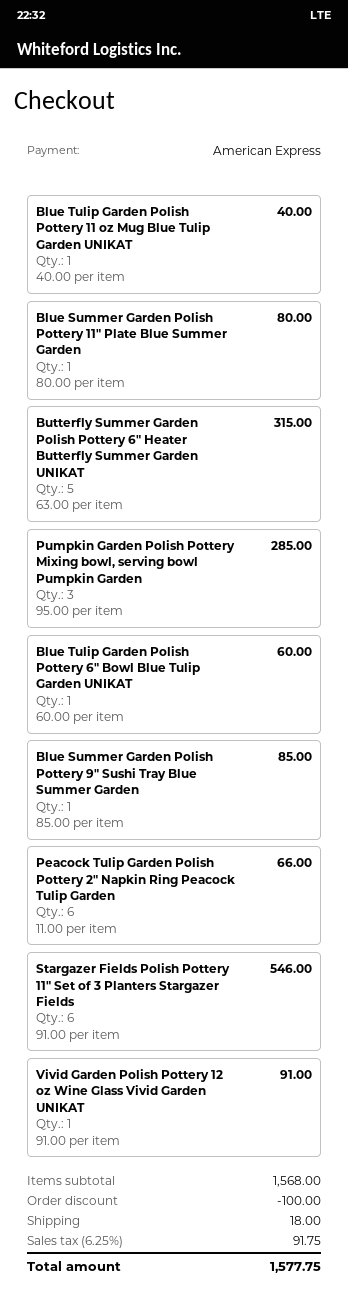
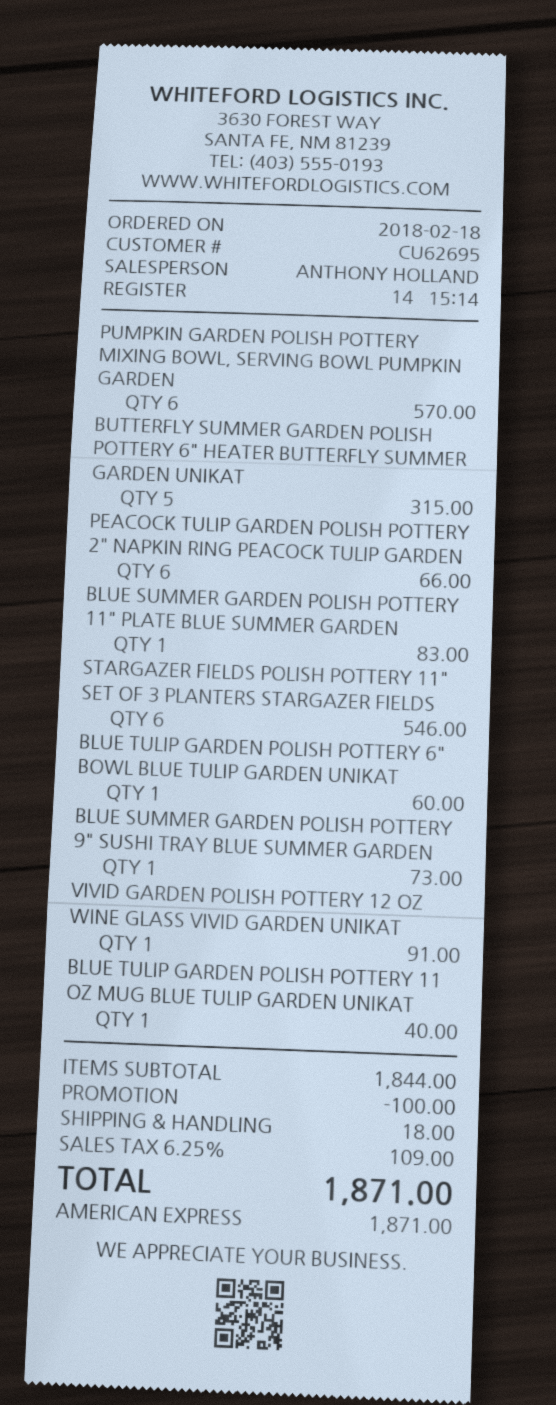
Blue Summer Garden Polish Pottery 11" Plate Blue Summer Garden: 1 for 80.00 -> 1 for 83.00
Pumpkin Garden Polish Pottery Mixing bowl, serving bowl Pumpkin Garden: 3 for 285.00 -> 6 for 570.00
Blue Summer Garden Polish Pottery 9" Sushi Tray Blue Summer Garden: 1 for 85.00 -> 1 for 73.00
subtotal: 1568.00 -> 1844.00
tax: 6.25% = 91.75 -> 6.25% = 109.00
total: 1577.75 -> 1871.00

